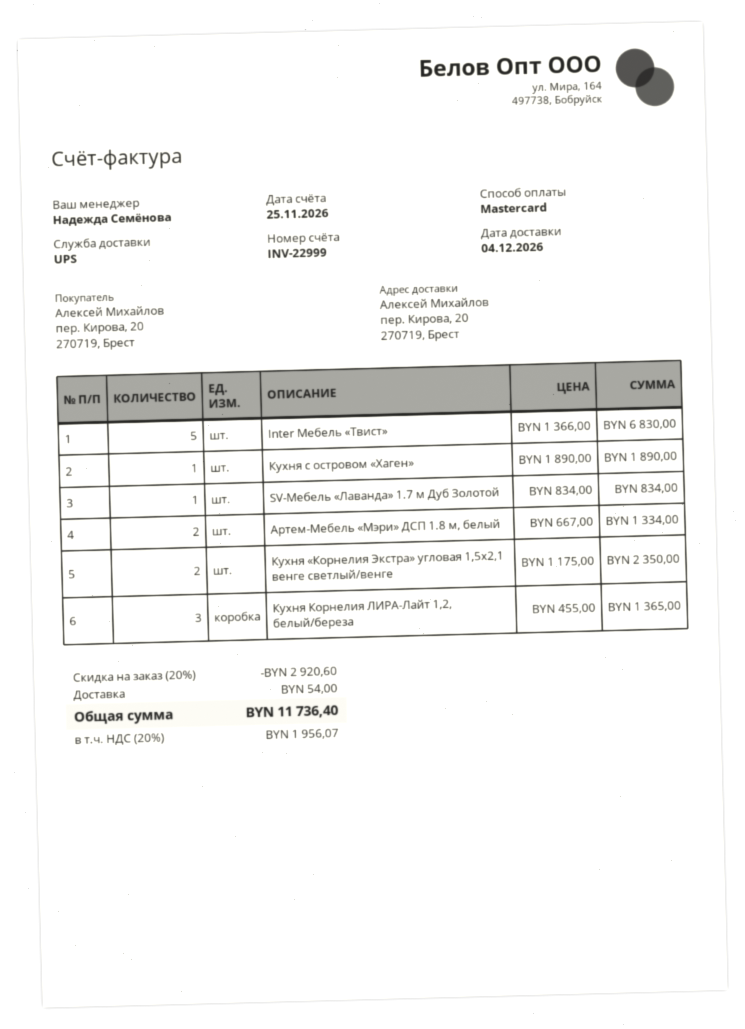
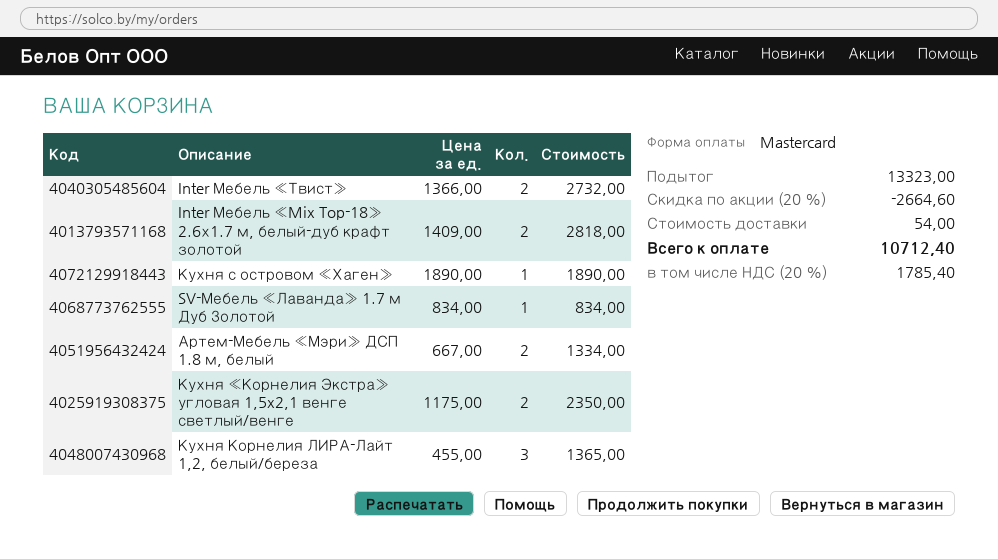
Inter Мебель «Твист»: 5 x 1366.00 = 6830.00 -> 2 x 1366.00 = 2732.00
Inter Мебель «Mix Top-18» 2.6х1.7 м, белый-дуб крафт золотой: none -> 2 x 1409.00 = 2818.00
discount: 20% = 2920.60 -> 20% = 2664.60
tax: 20% = 1956.07 -> 20% = 1785.40
total: 11736.40 -> 10712.40

